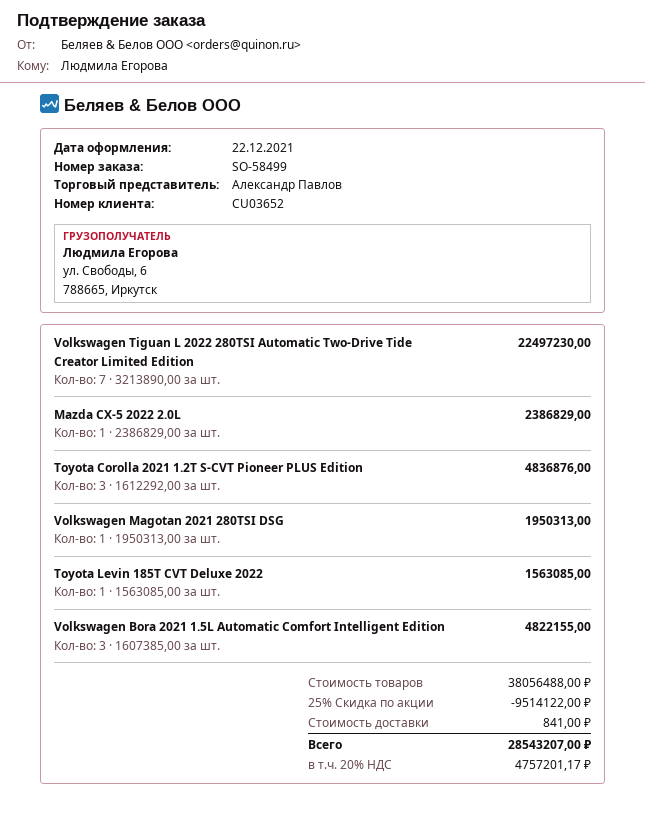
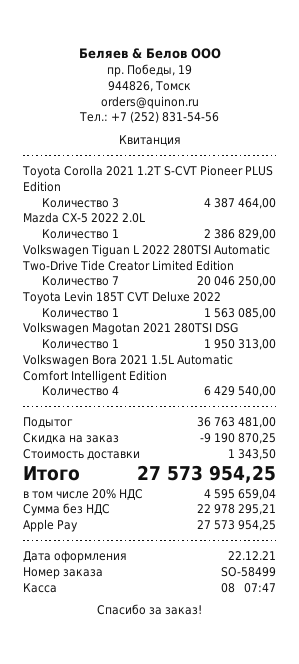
Volkswagen Tiguan L 2022 280TSI Automatic Two-Drive Tide Creator Limited Edition: 7 for 22497230.00 -> 7 for 20046250.00
Toyota Corolla 2021 1.2T S-CVT Pioneer PLUS Edition: 3 for 4836876.00 -> 3 for 4387464.00
Volkswagen Bora 2021 1.5L Automatic Comfort Intelligent Edition: 3 for 4822155.00 -> 4 for 6429540.00
subtotal: 38056488.00 -> 36763481.00
discount: 9514122.00 -> 9190870.25
shipping: 841.00 -> 1343.50
tax: 20% = 4757201.17 -> 20% = 4595659.04
total: 28543207.00 -> 27573954.25

